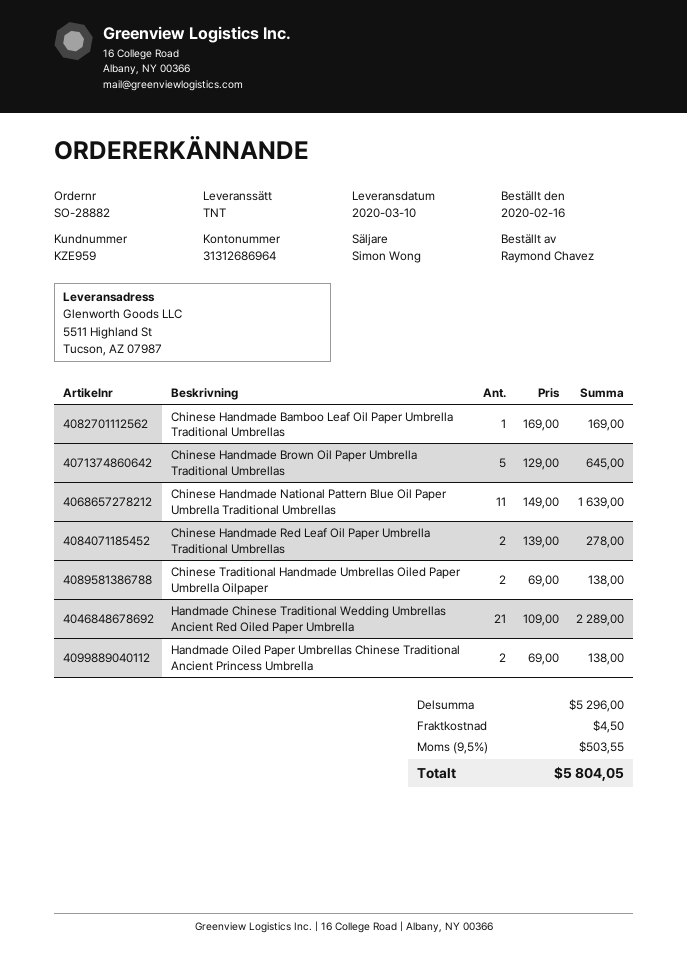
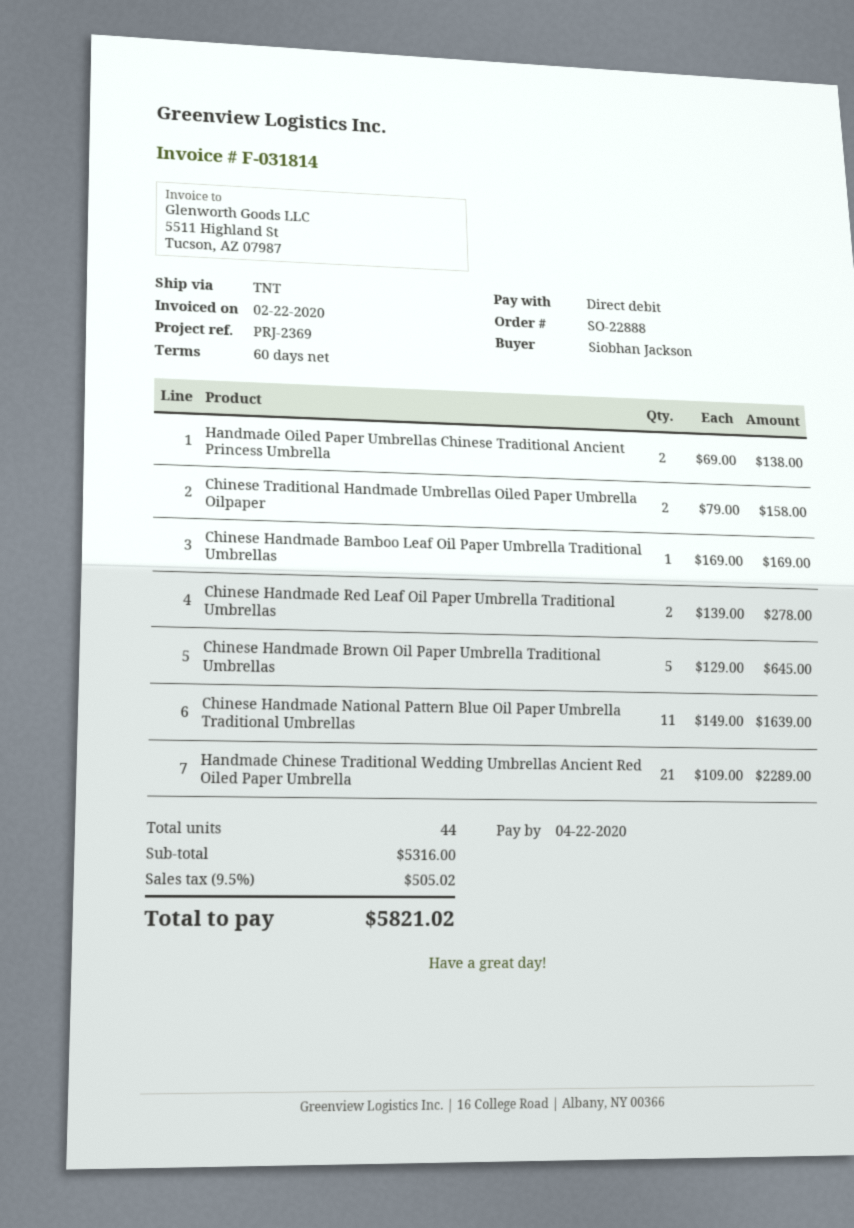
order number: SO-28882 -> SO-22888
ordered by: Raymond Chavez -> Siobhan Jackson
Chinese Traditional Handmade Umbrellas Oiled Paper Umbrella Oilpaper: 2 x 69.00 = 138.00 -> 2 x 79.00 = 158.00
subtotal: 5296.00 -> 5316.00
shipping: 4.50 -> none
tax: 9.5% = 503.55 -> 9.5% = 505.02
total: 5804.05 -> 5821.02

